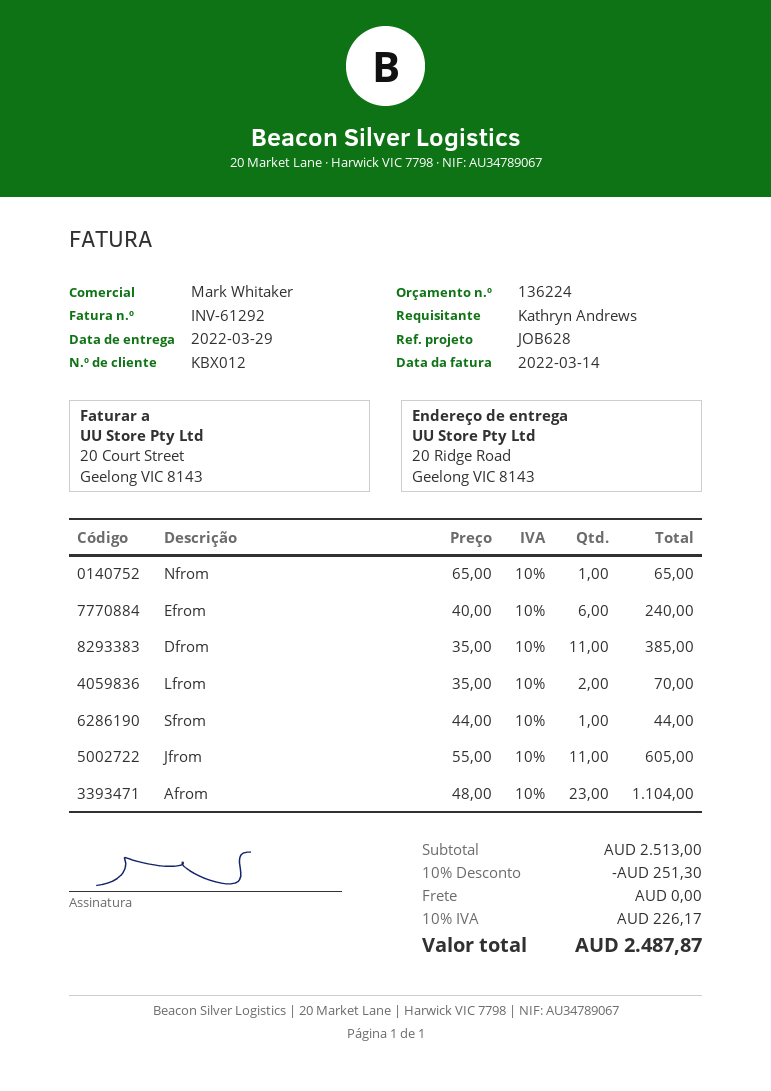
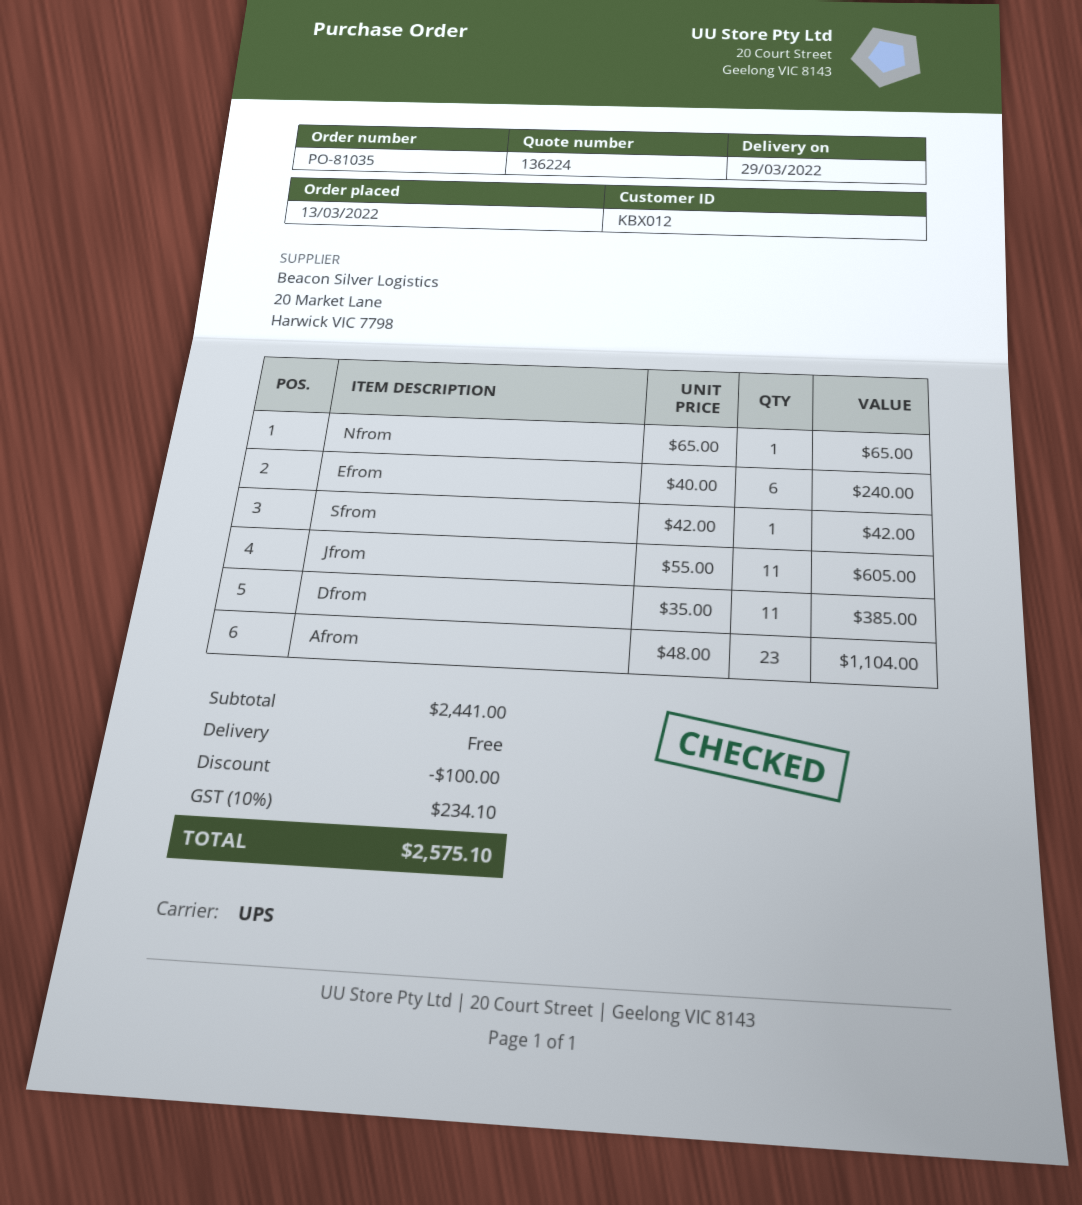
Lfrom: 2 x 35.00 = 70.00 -> none
Sfrom: 1 x 44.00 = 44.00 -> 1 x 42.00 = 42.00
subtotal: 2513.00 -> 2441.00
discount: 251.30 -> 100.00
tax: 10% = 226.17 -> 10% = 234.10
total: 2487.87 -> 2575.10

